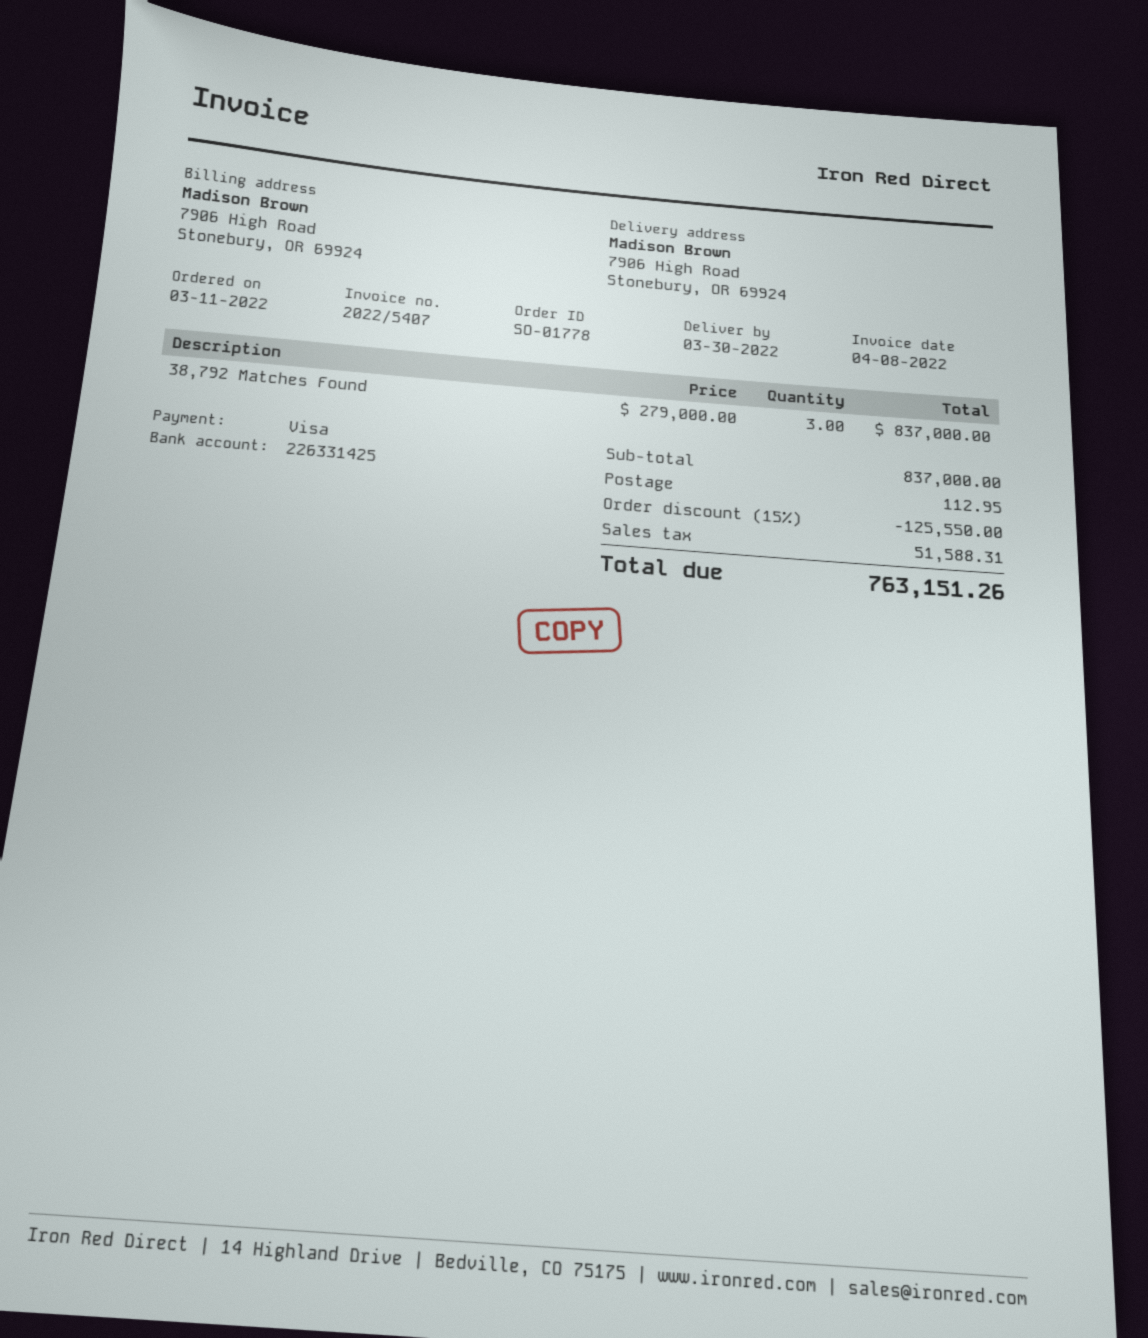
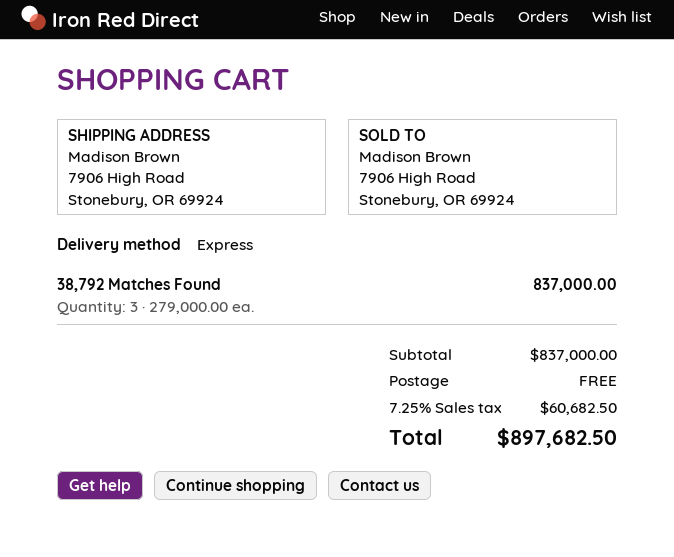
discount: 15% = 125550.00 -> none
shipping: 112.95 -> 0.00
tax: 51588.31 -> 60682.50
total: 763151.26 -> 897682.50

